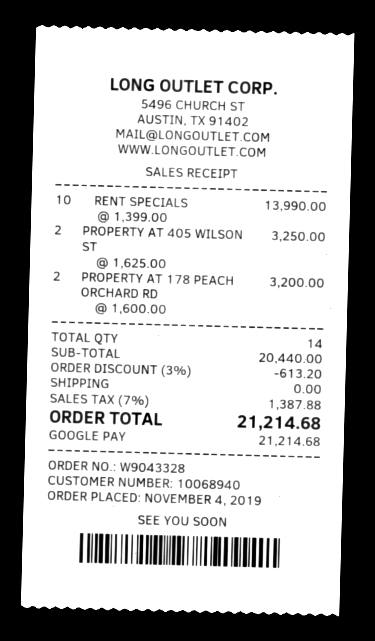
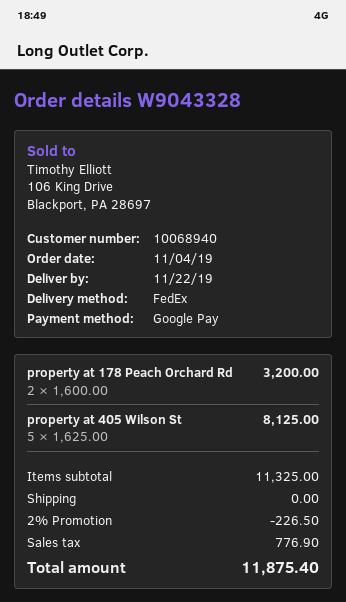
RENT SPECIALS: 10 x 1399.00 = 13990.00 -> none
PROPERTY AT 405 WILSON ST: 2 x 1625.00 = 3250.00 -> 5 x 1625.00 = 8125.00
subtotal: 20440.00 -> 11325.00
discount: 3% = 613.20 -> 2% = 226.50
tax: 1387.88 -> 776.90
total: 21214.68 -> 11875.40

